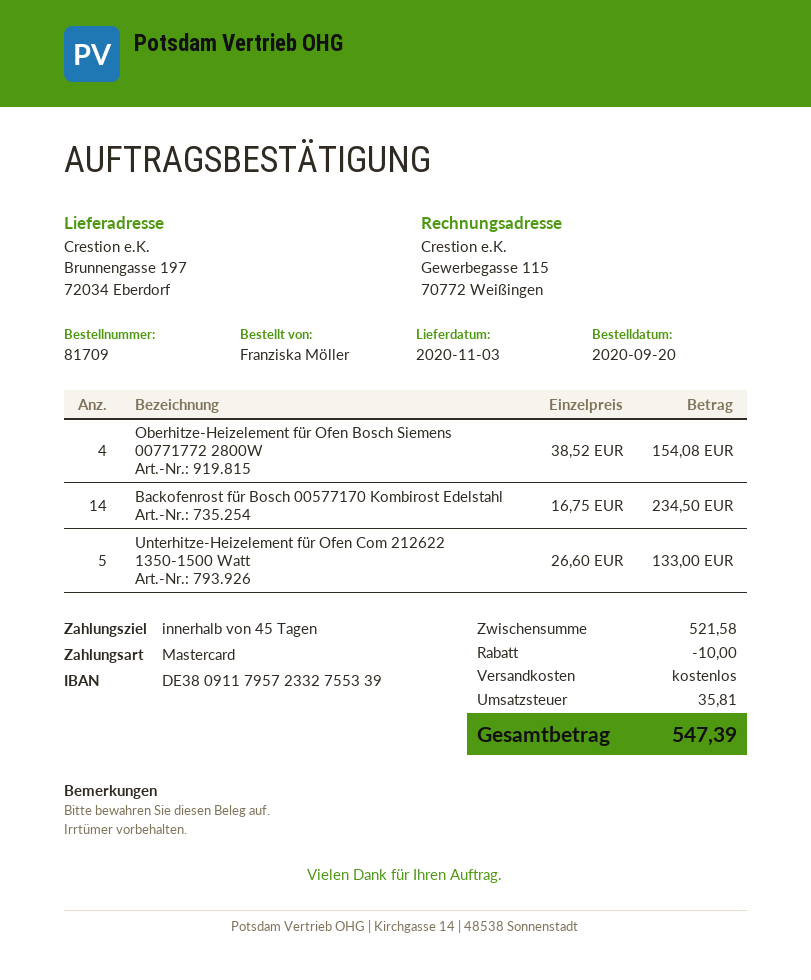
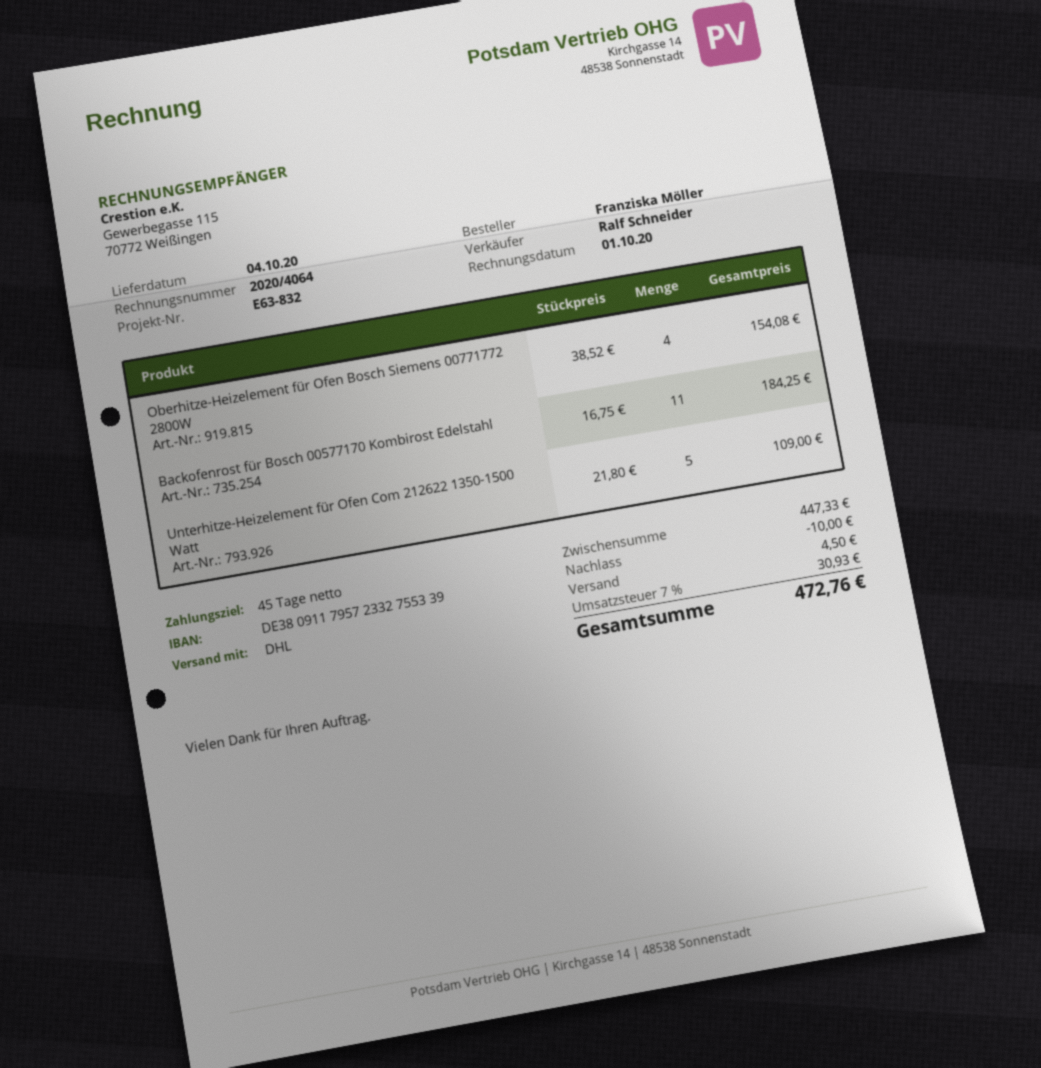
delivery date: 2020-11-03 -> 2020-10-04
Backofenrost für Bosch 00577170 Kombirost Edelstahl: 14 x 16.75 = 234.50 -> 11 x 16.75 = 184.25
Unterhitze-Heizelement für Ofen Com 212622 1350-1500 Watt: 5 x 26.60 = 133.00 -> 5 x 21.80 = 109.00
subtotal: 521.58 -> 447.33
shipping: 0.00 -> 4.50
tax: 35.81 -> 30.93
total: 547.39 -> 472.76

